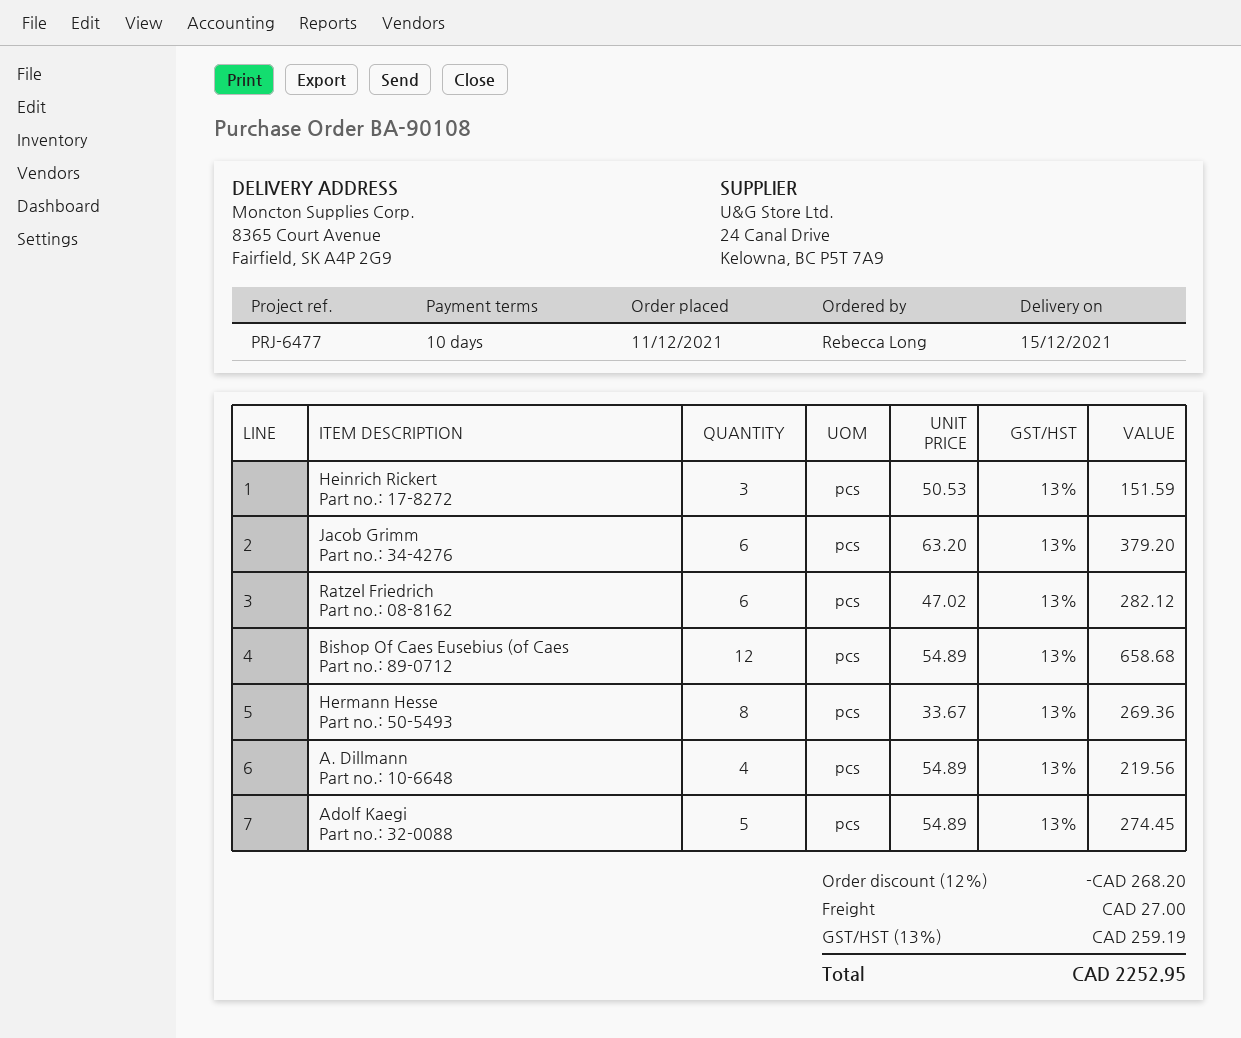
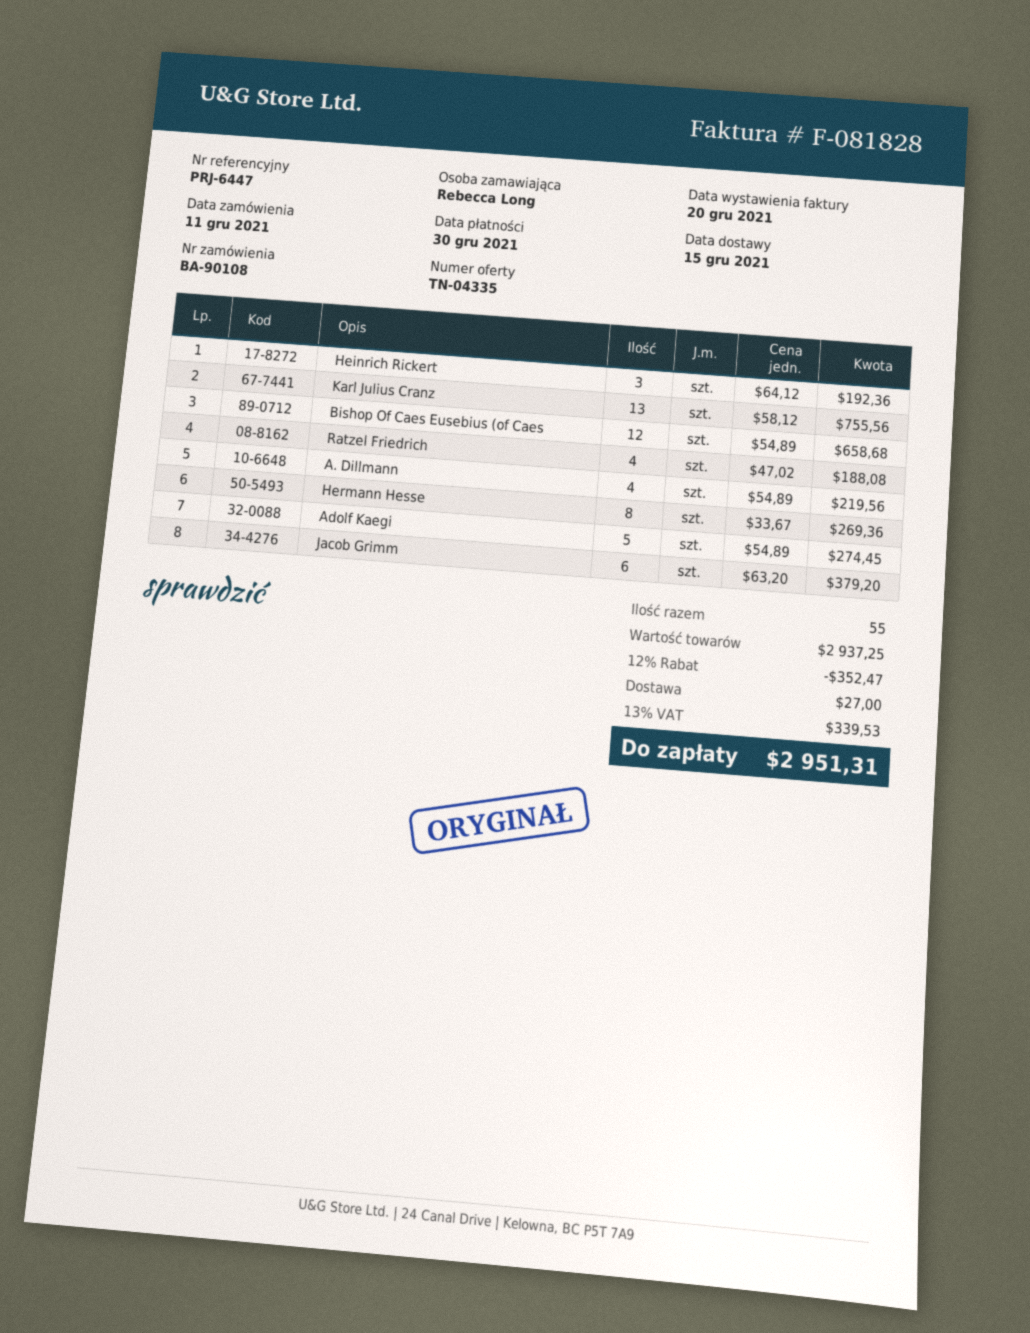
reference: PRJ-6477 -> PRJ-6447
Heinrich Rickert: 3 x 50.53 = 151.59 -> 3 x 64.12 = 192.36
Ratzel Friedrich: 6 x 47.02 = 282.12 -> 4 x 47.02 = 188.08
Karl Julius Cranz: none -> 13 x 58.12 = 755.56
discount: 12% = 268.20 -> 12% = 352.47
tax: 13% = 259.19 -> 13% = 339.53
total: 2252.95 -> 2951.31

